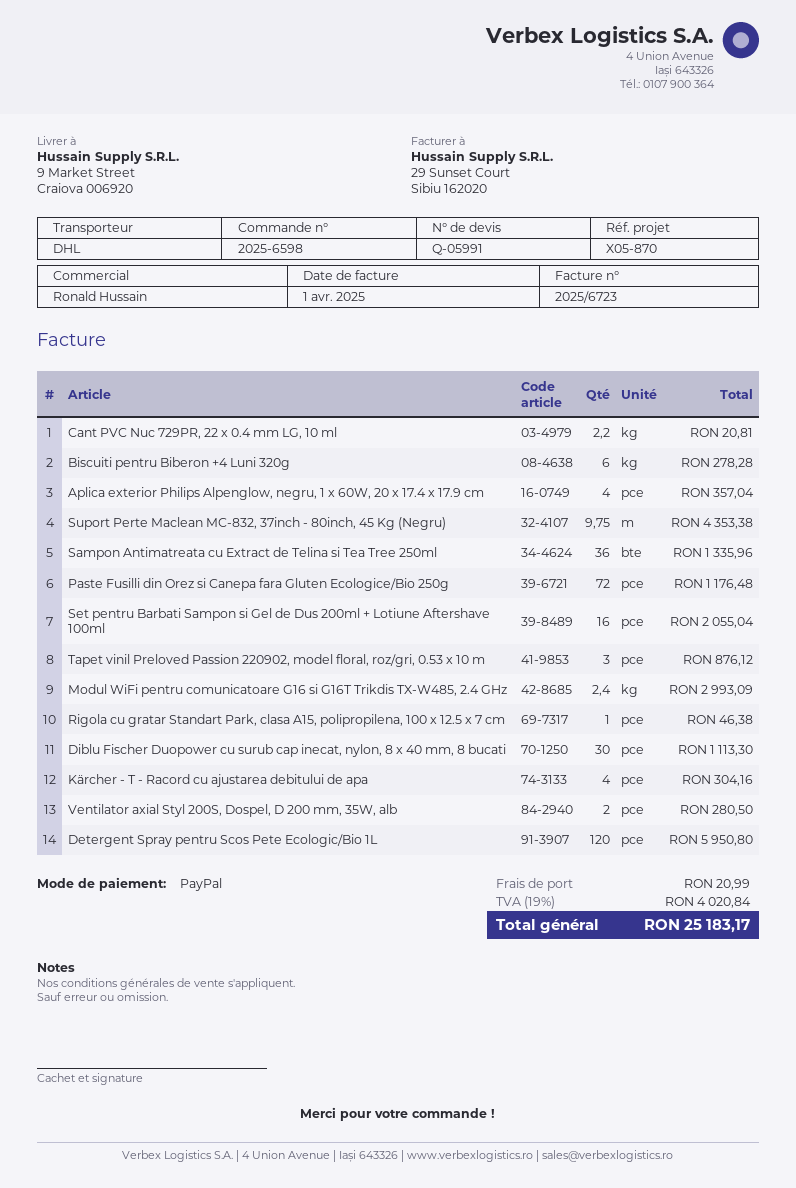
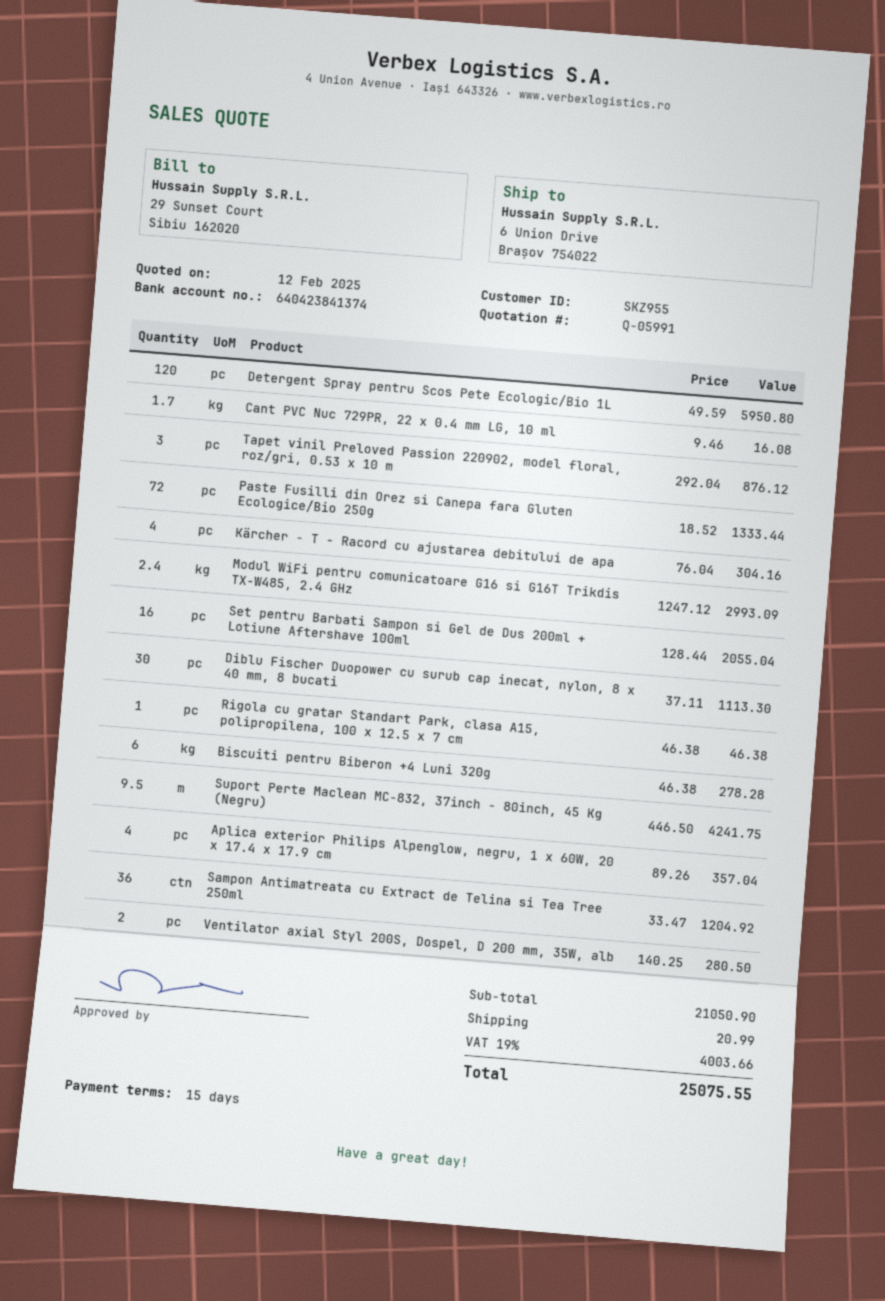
ship to: 9 Market Street, Craiova 006920 -> 6 Union Drive, Brașov 754022
Cant PVC Nuc 729PR, 22 x 0.4 mm LG, 10 ml: 2.2 for 20.81 -> 1.7 for 16.08
Suport Perte Maclean MC-832, 37inch - 80inch, 45 Kg (Negru): 9.75 for 4353.38 -> 9.5 for 4241.75
Sampon Antimatreata cu Extract de Telina si Tea Tree 250ml: 36 for 1335.96 -> 36 for 1204.92
Paste Fusilli din Orez si Canepa fara Gluten Ecologice/Bio 250g: 72 for 1176.48 -> 72 for 1333.44
tax: 19% = 4020.84 -> 19% = 4003.66
total: 25183.17 -> 25075.55

